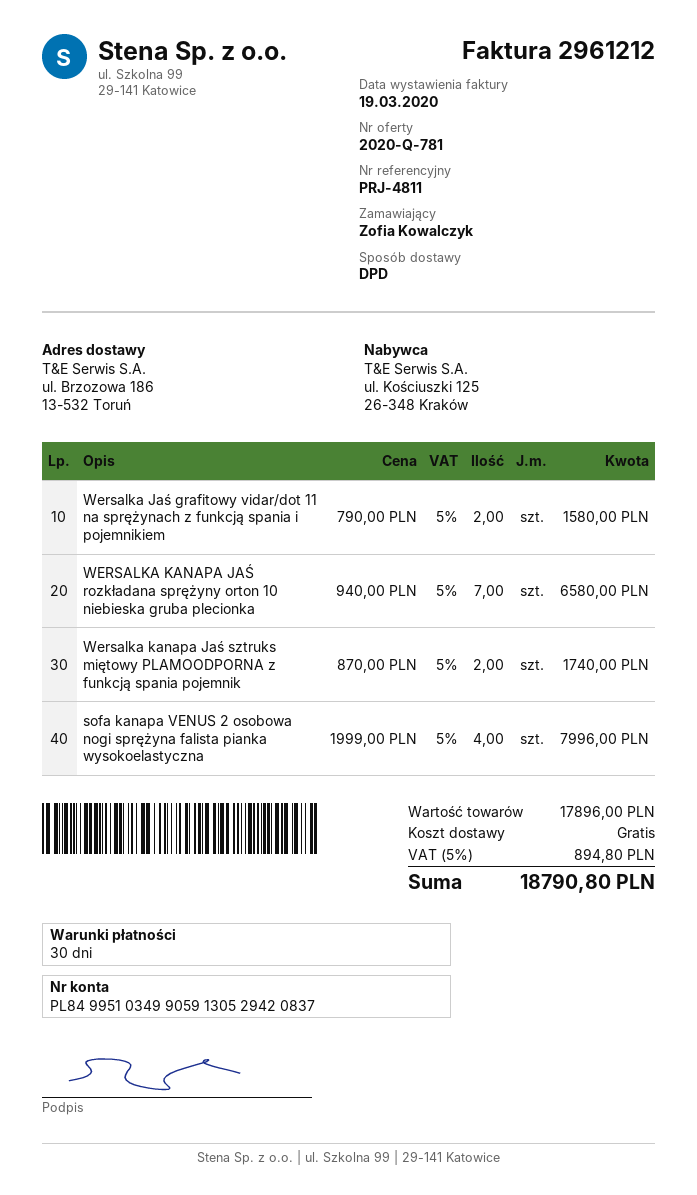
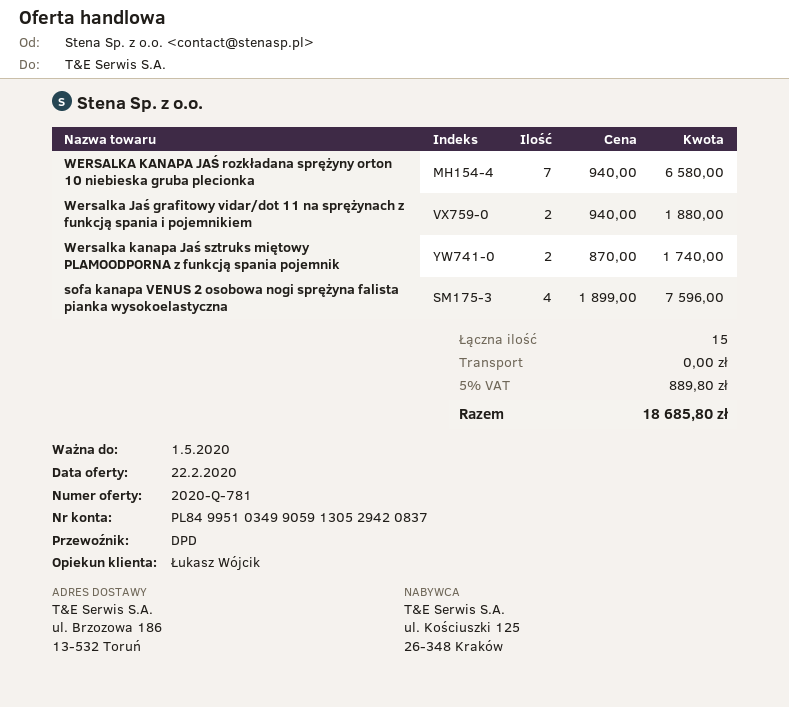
Wersalka Jaś grafitowy vidar/dot 11 na sprężynach z funkcją spania i pojemnikiem: 2 x 790.00 = 1580.00 -> 2 x 940.00 = 1880.00
sofa kanapa VENUS 2 osobowa nogi sprężyna falista pianka wysokoelastyczna: 4 x 1999.00 = 7996.00 -> 4 x 1899.00 = 7596.00
tax: 5% = 894.80 -> 5% = 889.80
total: 18790.80 -> 18685.80

